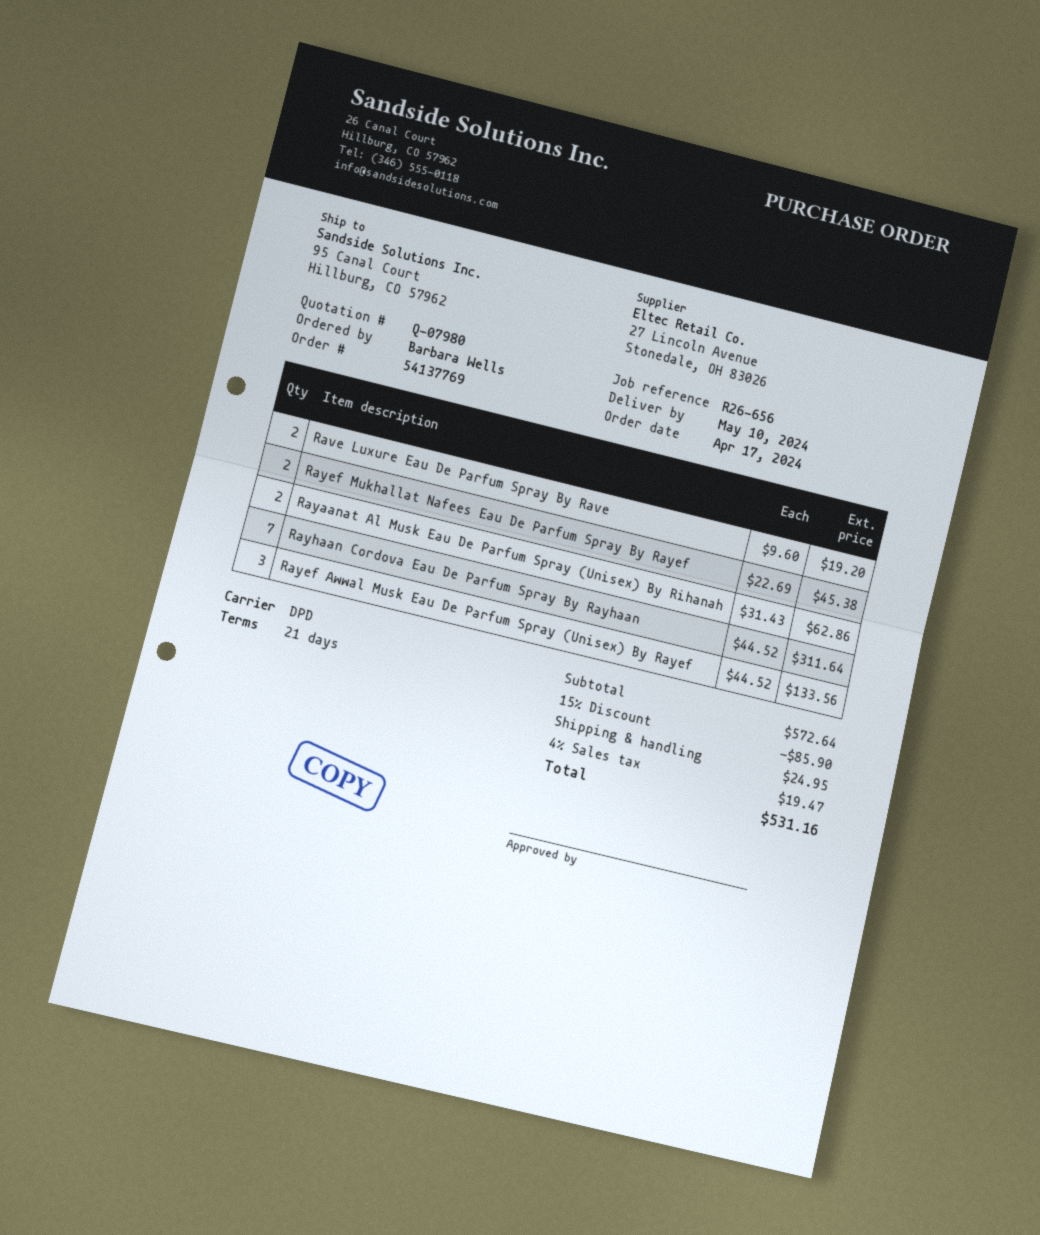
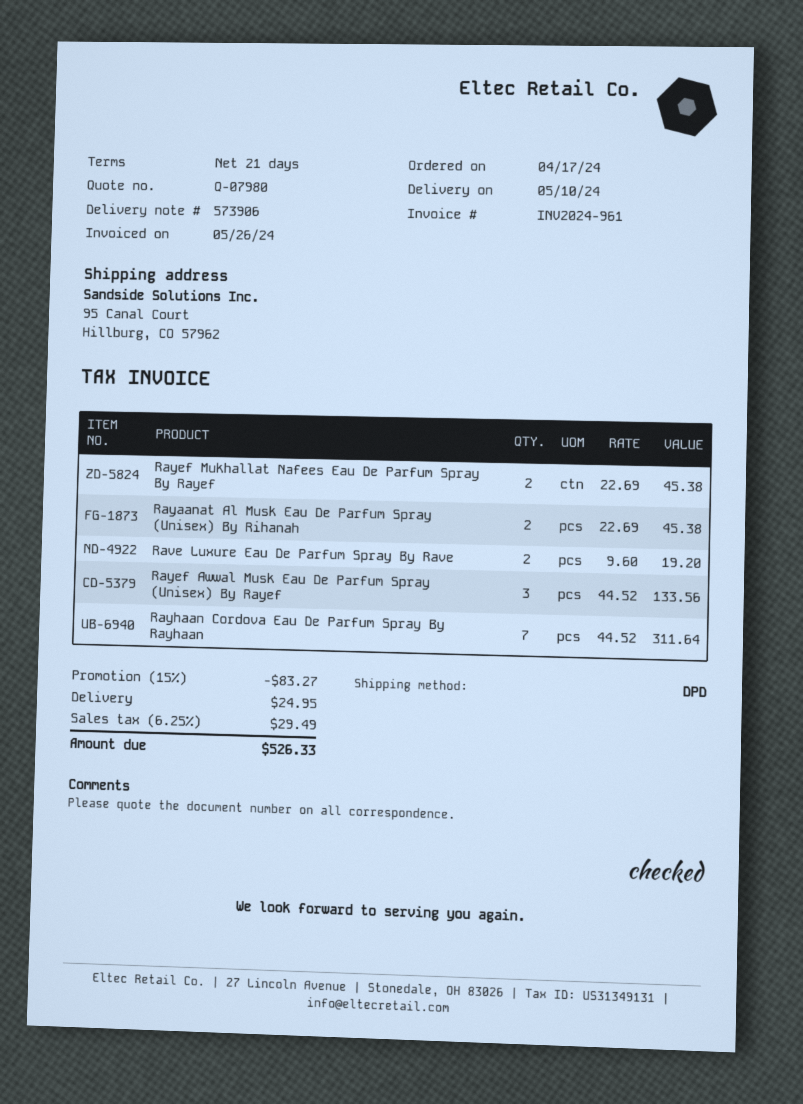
Rayaanat Al Musk Eau De Parfum Spray (Unisex) By Rihanah: 2 x 31.43 = 62.86 -> 2 x 22.69 = 45.38
discount: 15% = 85.90 -> 15% = 83.27
tax: 4% = 19.47 -> 6.25% = 29.49
total: 531.16 -> 526.33

